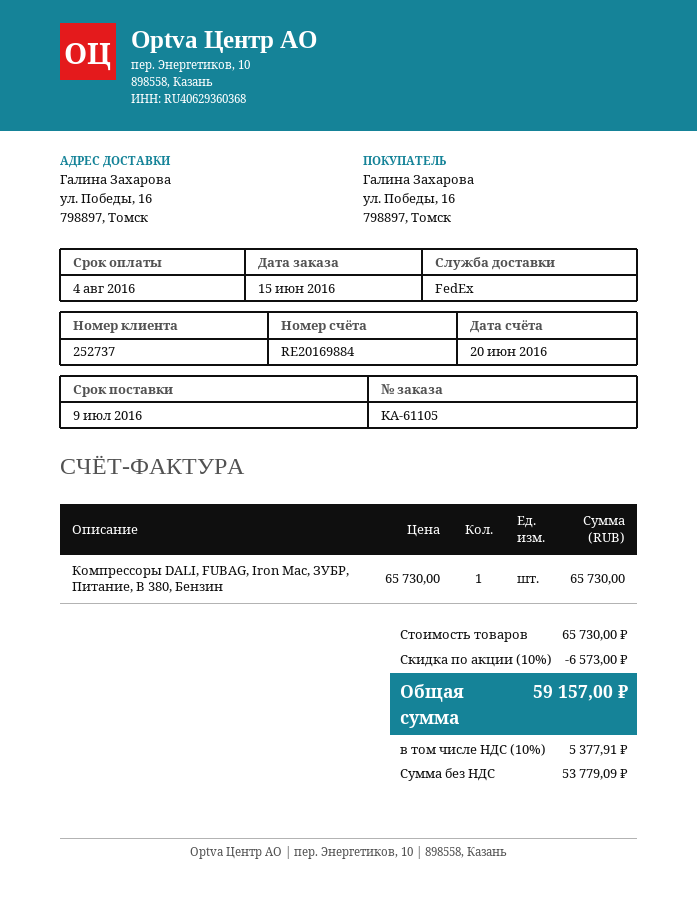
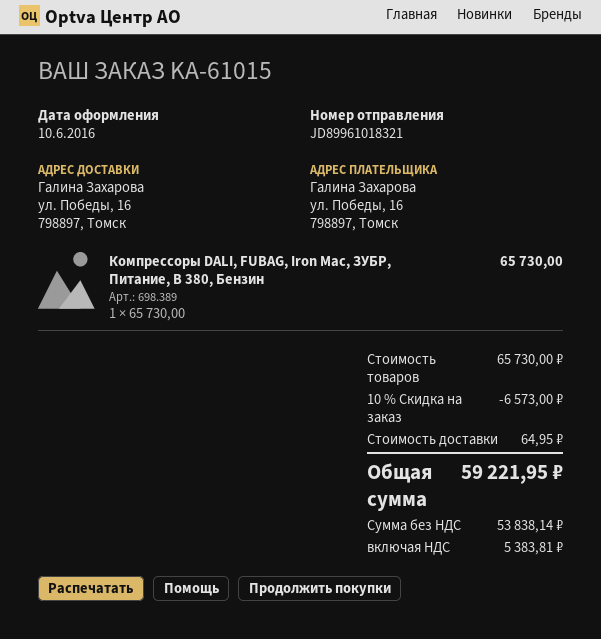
order number: KA-61105 -> KA-61015
order date: 2016-06-15 -> 2016-06-10
shipping: none -> 64.95
net: 53779.09 -> 53838.14
tax: 5377.91 -> 5383.81
total: 59157.00 -> 59221.95

